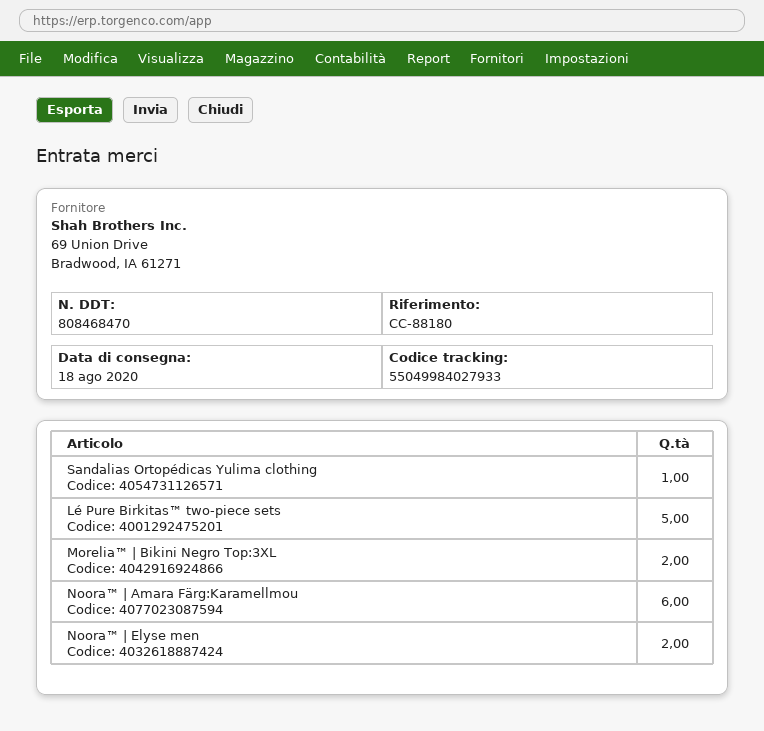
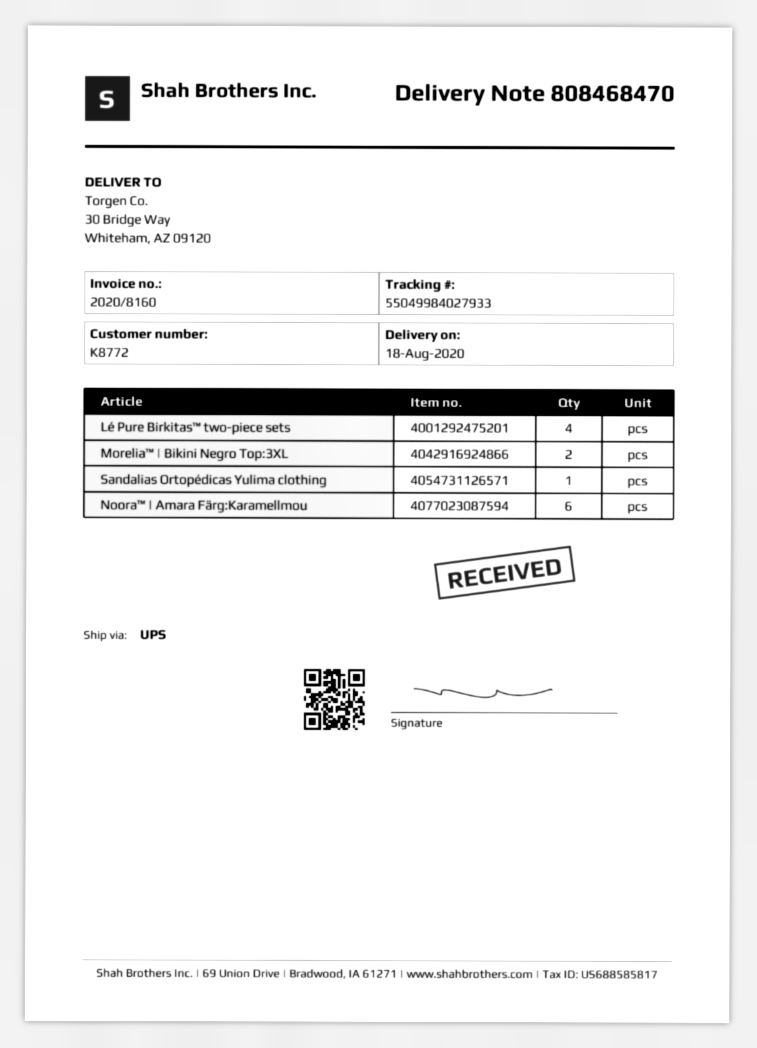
Lé Pure Birkitas™ two-piece sets: 5 -> 4
Noora™ | Elyse men: 2 -> none

